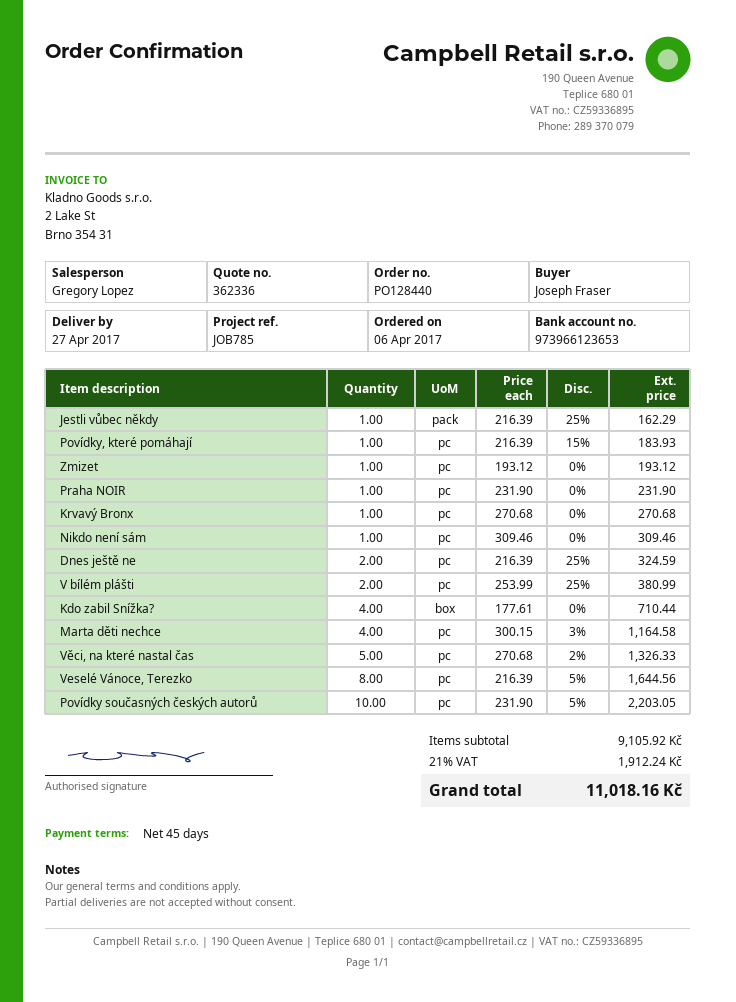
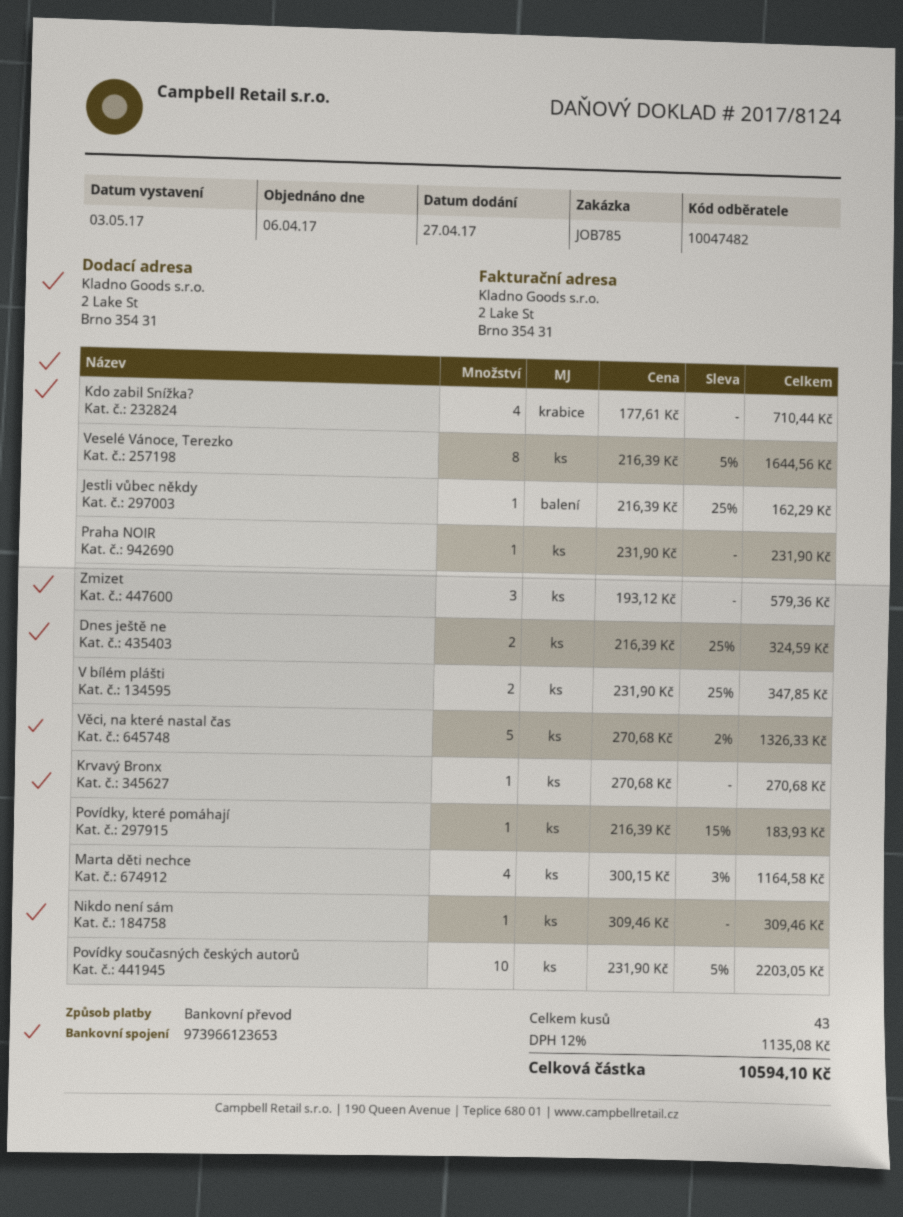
Zmizet: 1 x 193.12 = 193.12 -> 3 x 193.12 = 579.36
V bílém plášti: 2 x 253.99 - 25% = 380.99 -> 2 x 231.90 - 25% = 347.85
tax: 21% = 1912.24 -> 12% = 1135.08
total: 11018.16 -> 10594.10

